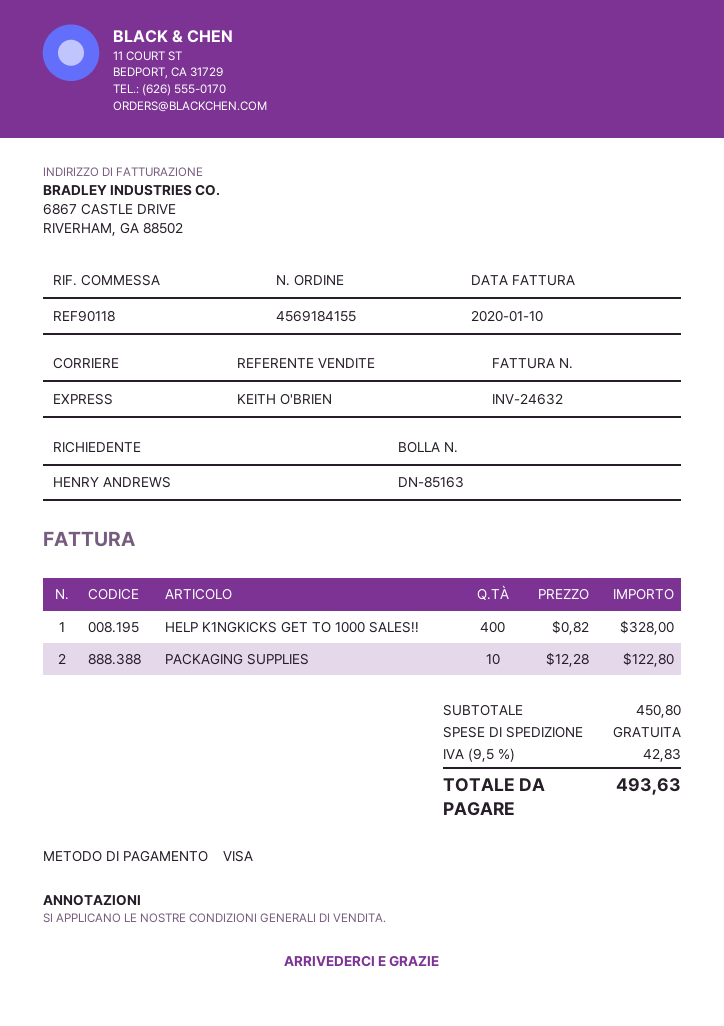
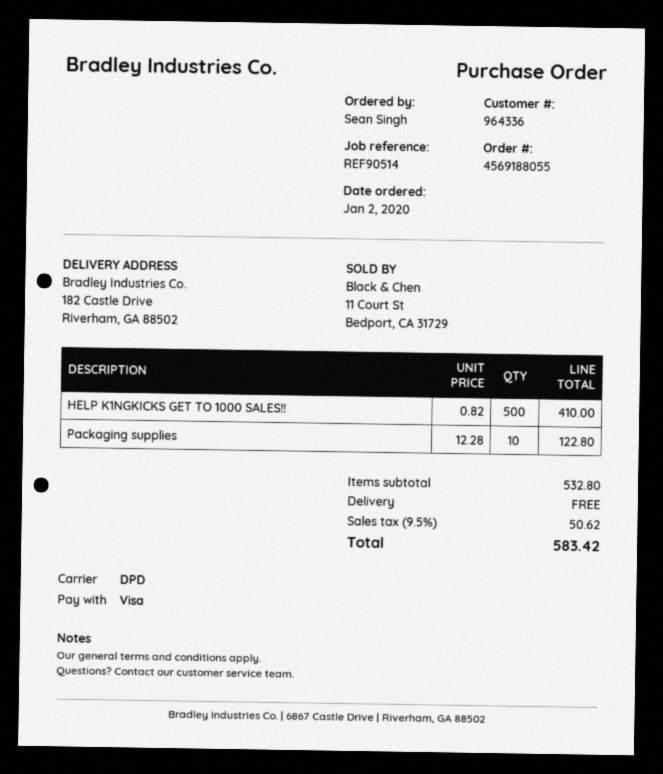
order number: 4569184155 -> 4569188055
reference: REF90118 -> REF90514
ordered by: HENRY ANDREWS -> Sean Singh
shipping method: express -> DPD
HELP K1NGKICKS GET TO 1000 SALES!!: 400 x 0.82 = 328.00 -> 500 x 0.82 = 410.00
subtotal: 450.80 -> 532.80
tax: 9.5% = 42.83 -> 9.5% = 50.62
total: 493.63 -> 583.42

